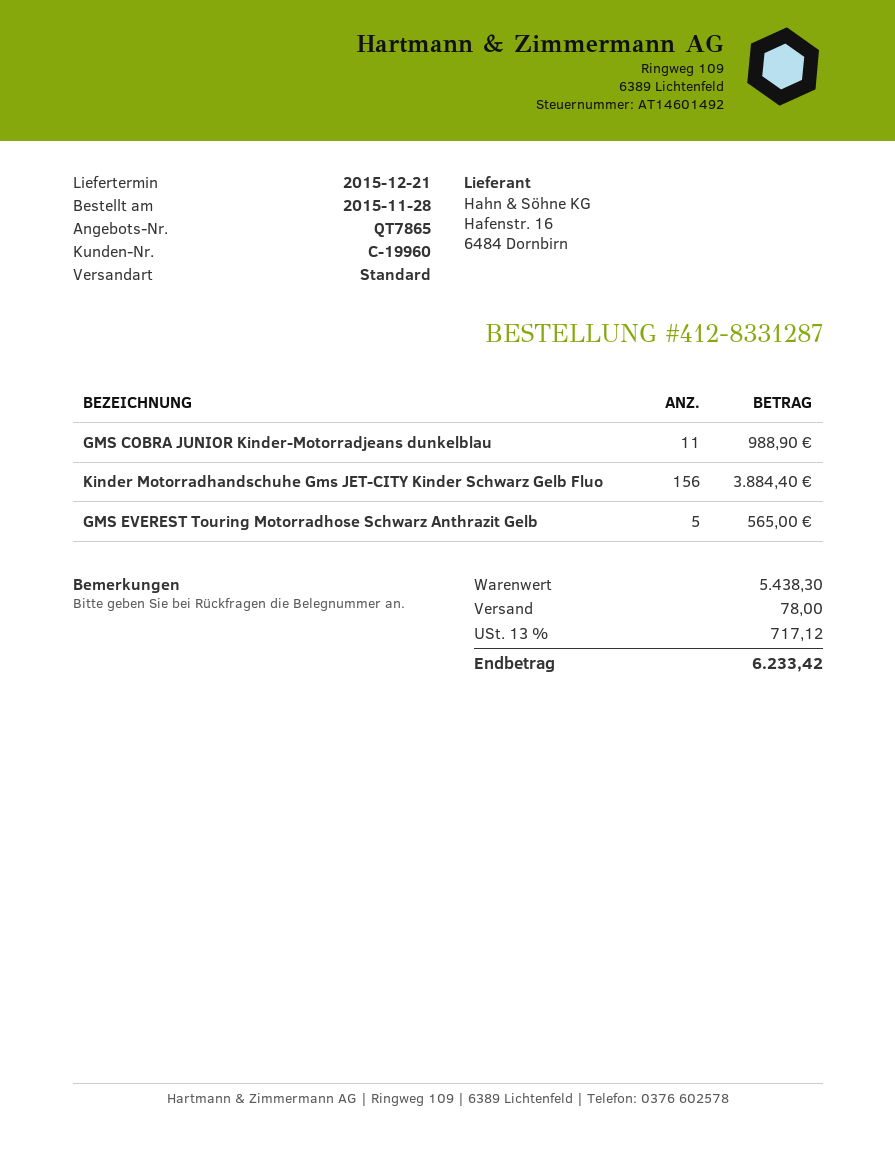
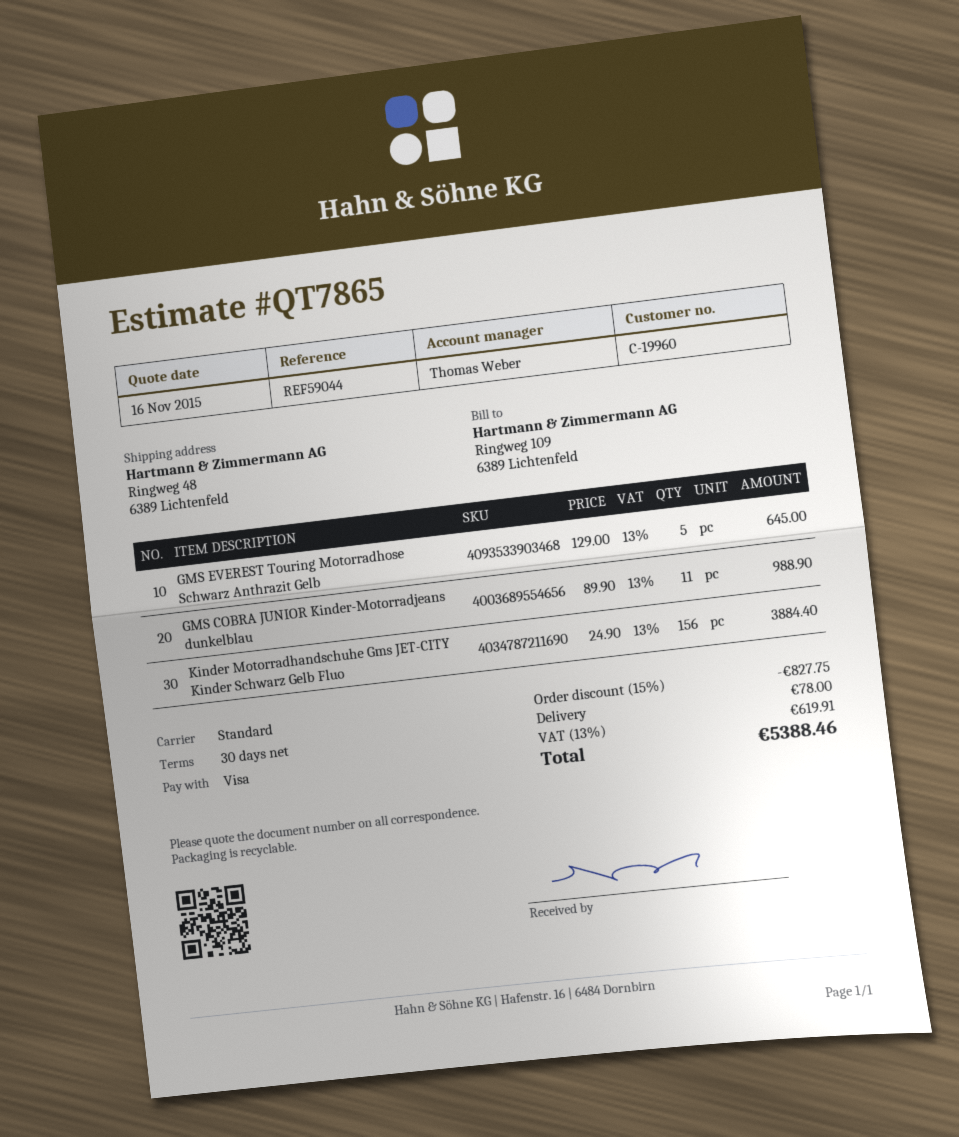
GMS EVEREST Touring Motorradhose Schwarz Anthrazit Gelb: 5 for 565.00 -> 5 for 645.00
discount: none -> 15% = 827.75
tax: 13% = 717.12 -> 13% = 619.91
total: 6233.42 -> 5388.46

